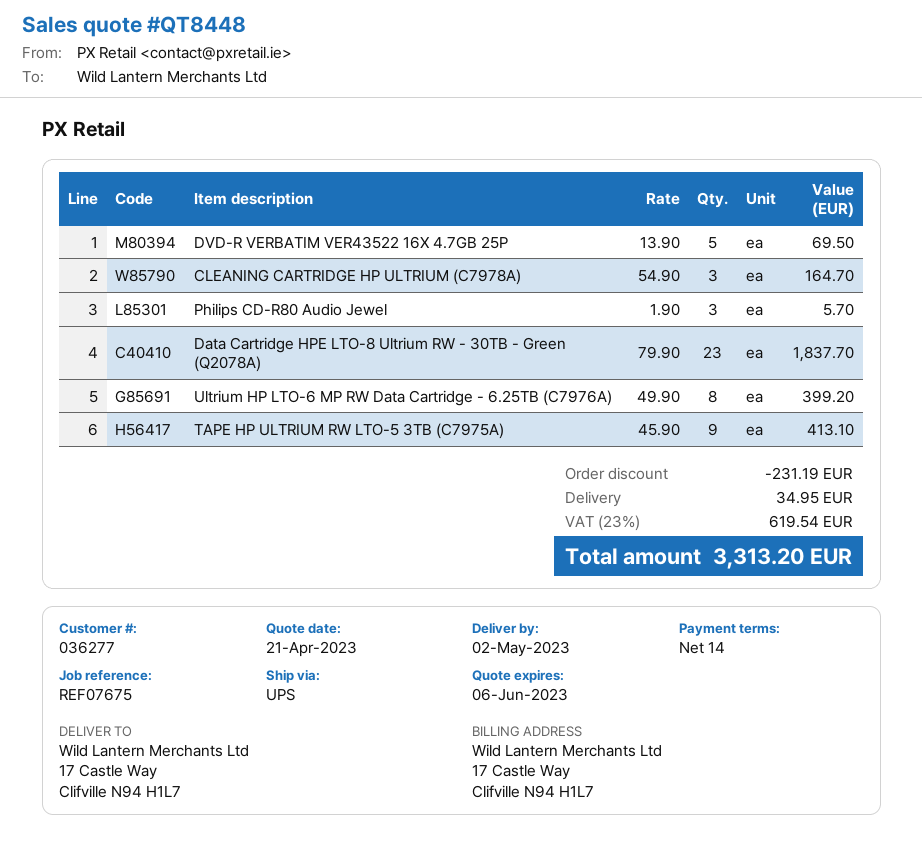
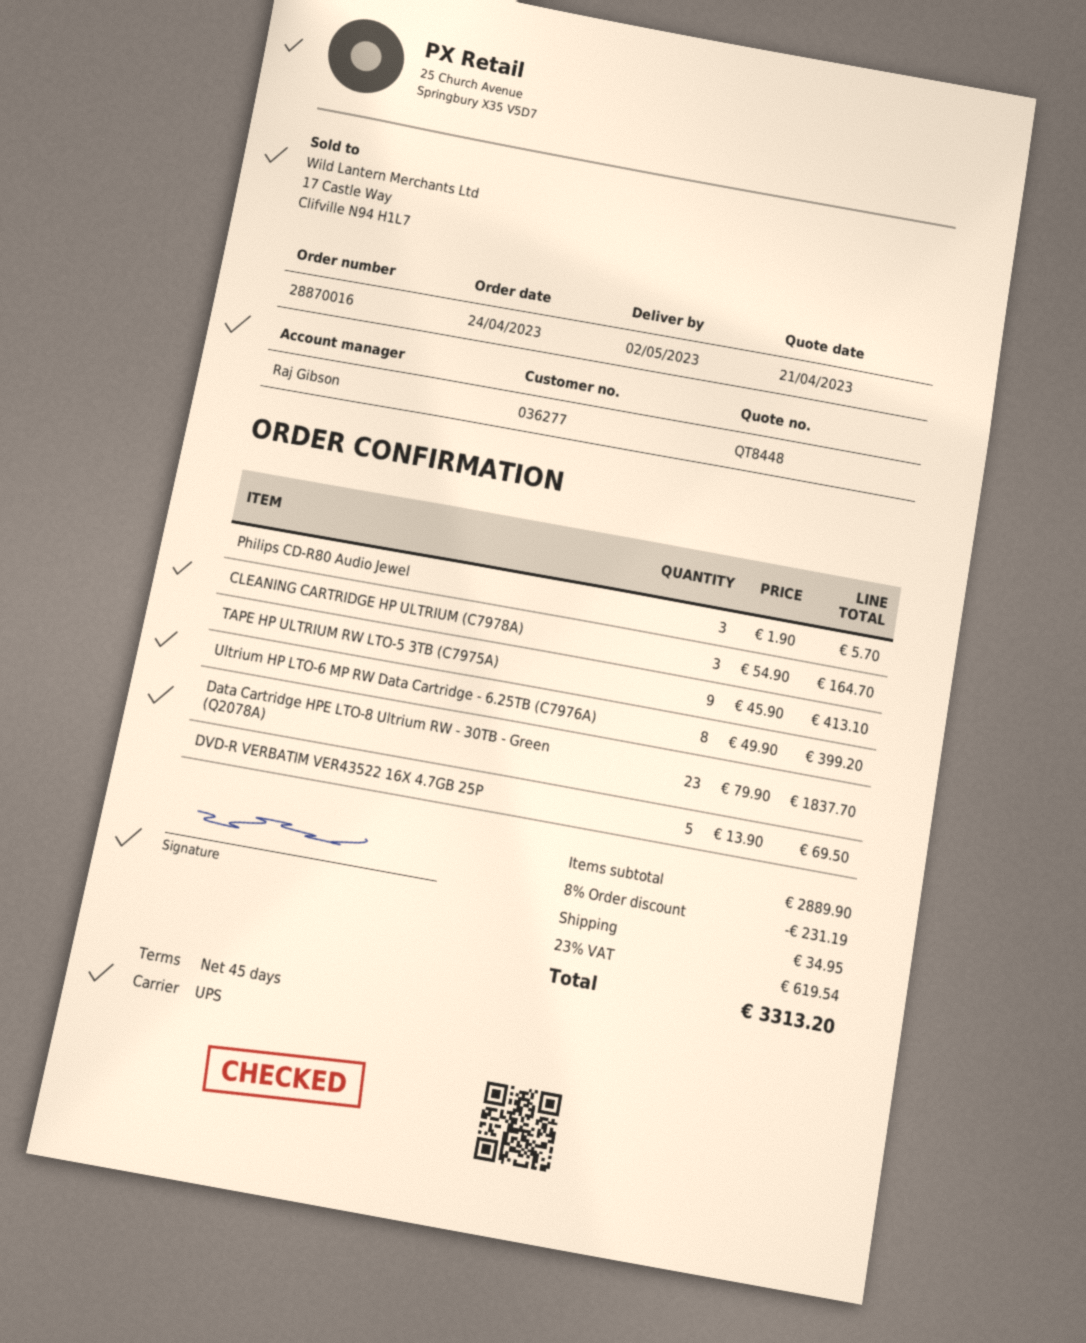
payment terms: 14 days -> 45 days

